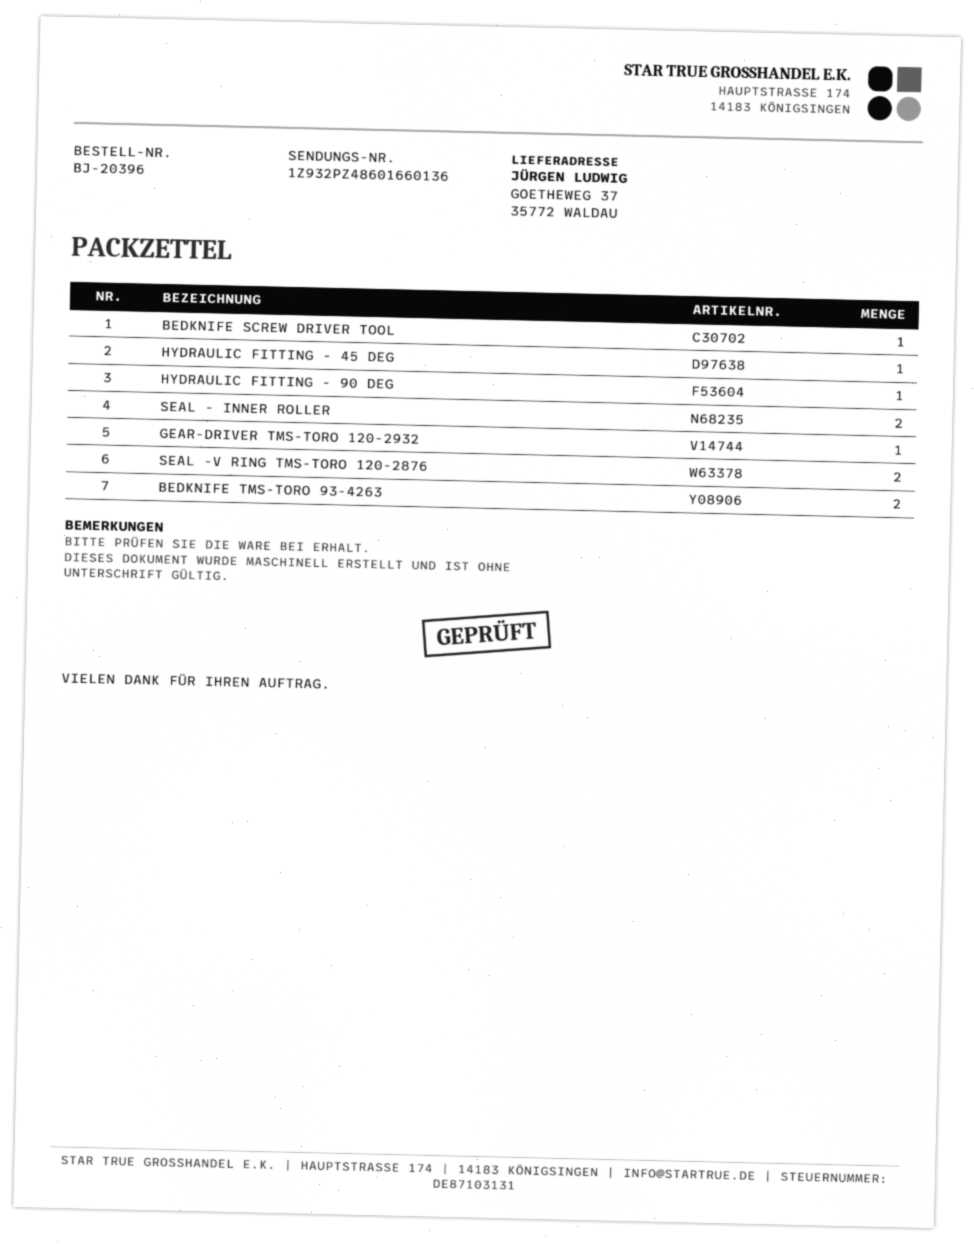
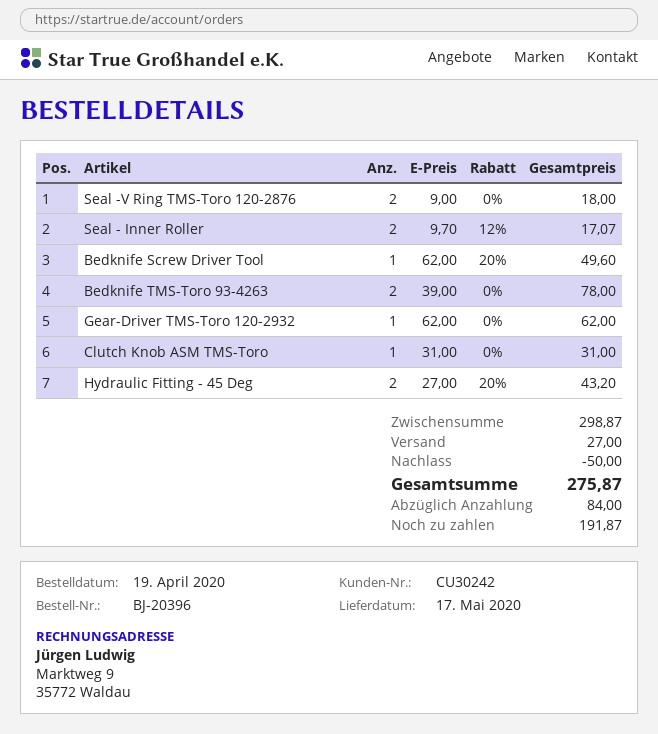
HYDRAULIC FITTING - 45 DEG: 1 -> 2
HYDRAULIC FITTING - 90 DEG: 1 -> none
Clutch Knob ASM TMS-Toro: none -> 1

